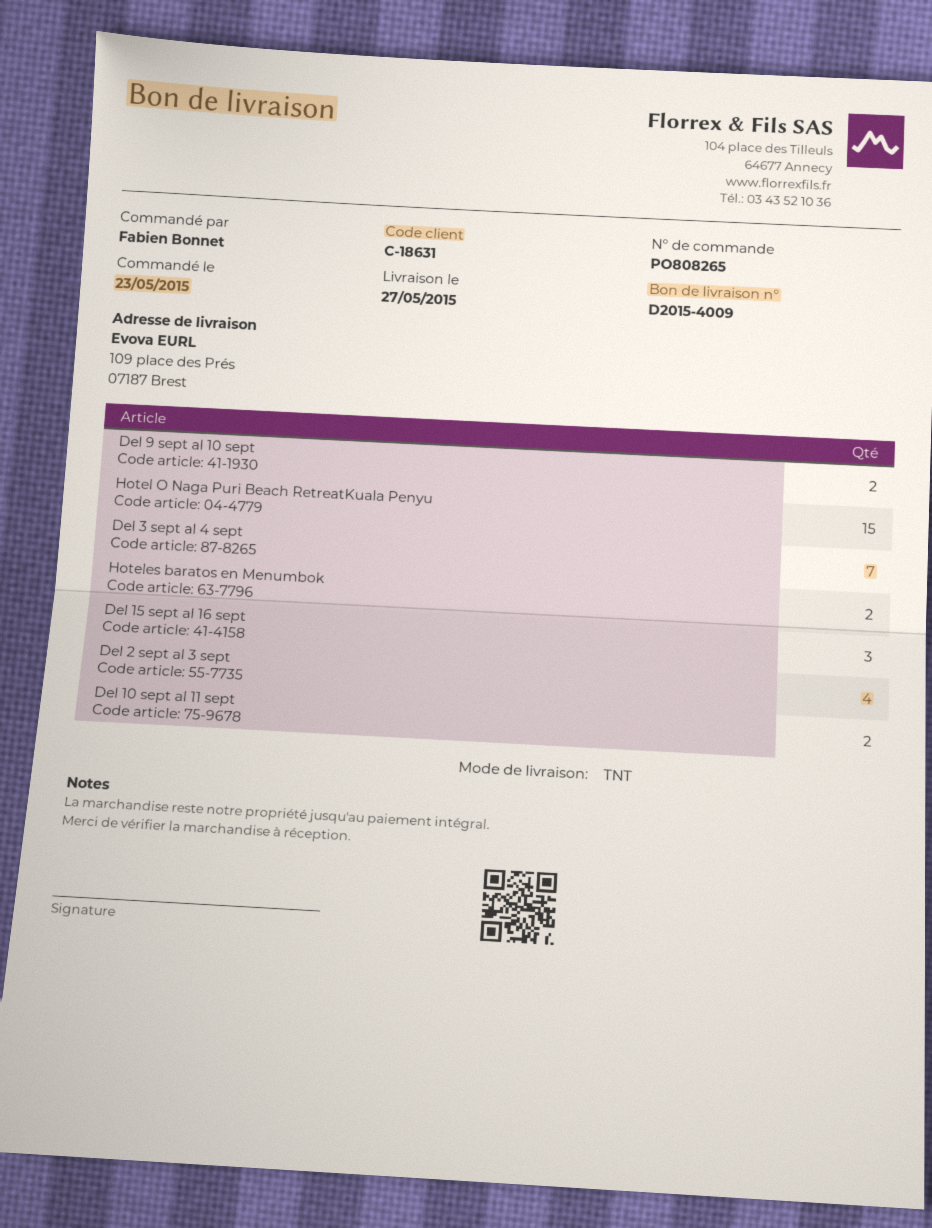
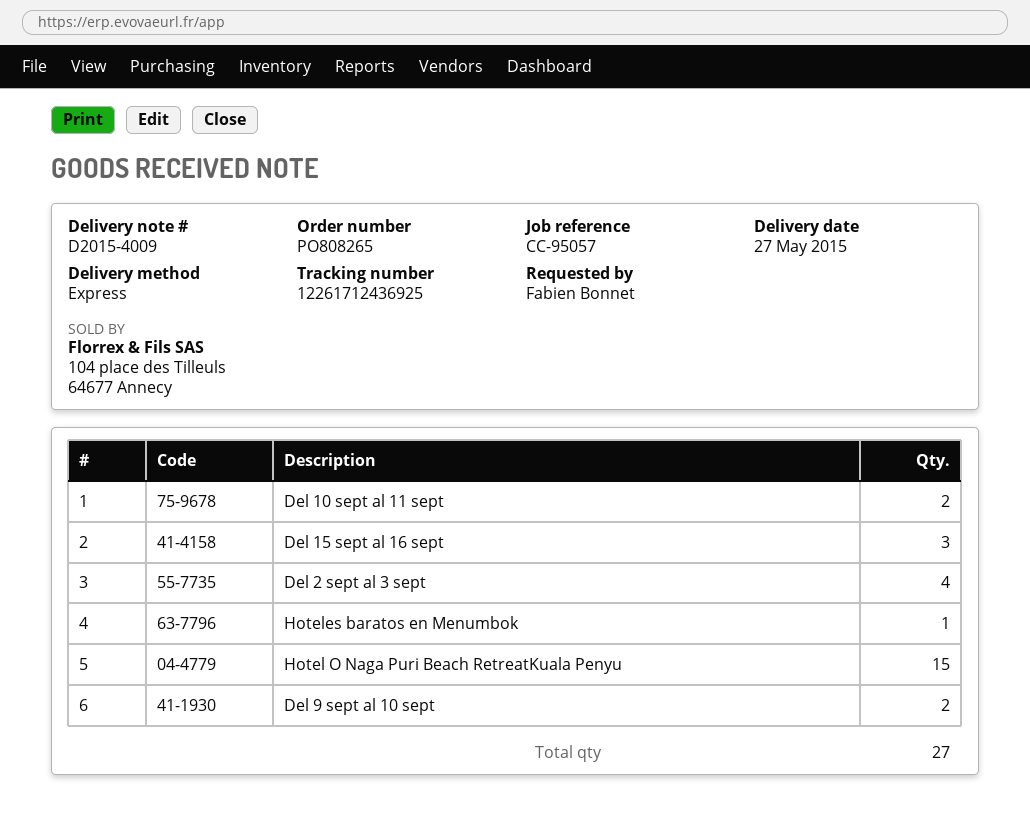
shipping method: TNT -> express
Del 3 sept al 4 sept: 7 -> none
Hoteles baratos en Menumbok: 2 -> 1

